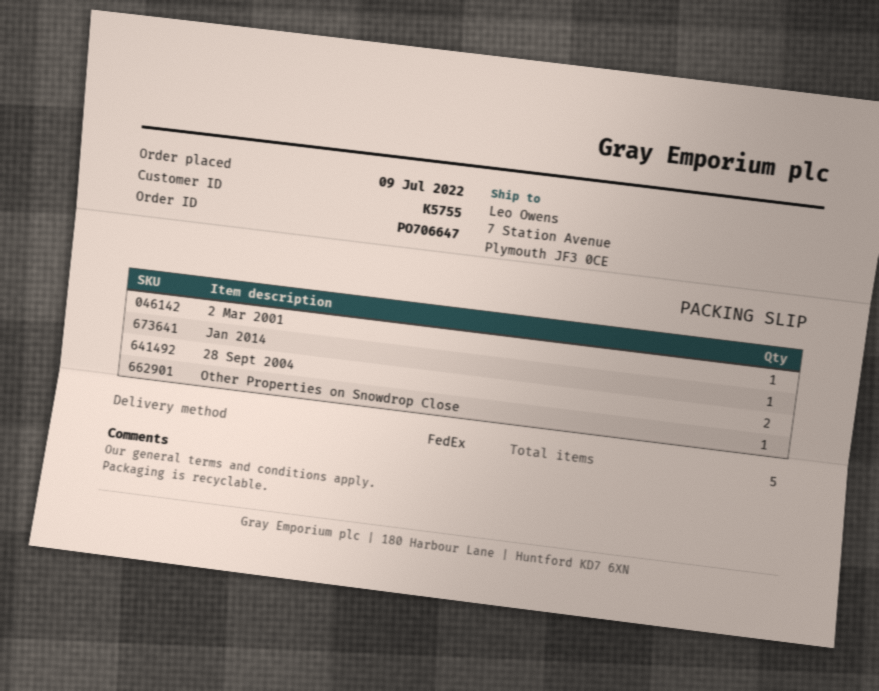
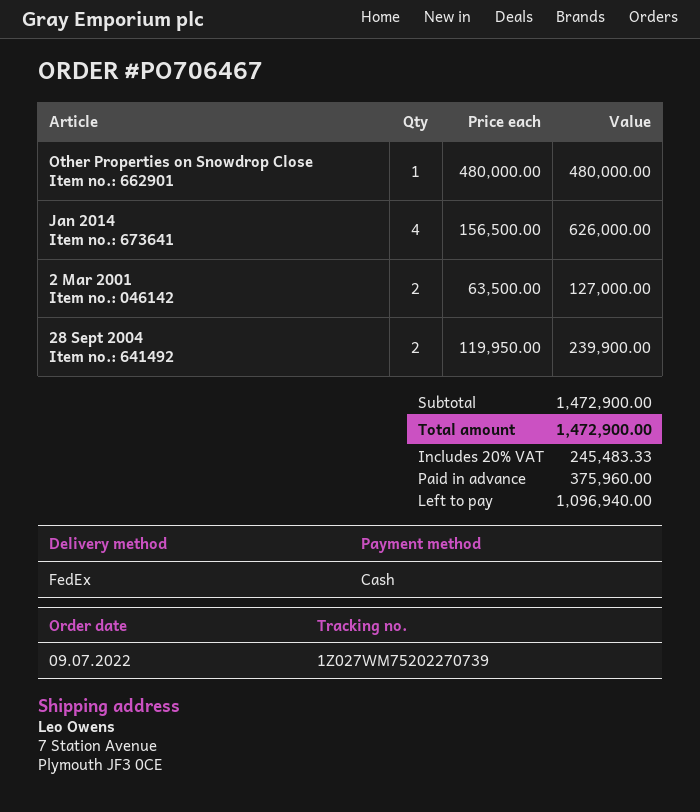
order number: PO706647 -> PO706467
2 Mar 2001: 1 -> 2
Jan 2014: 1 -> 4

